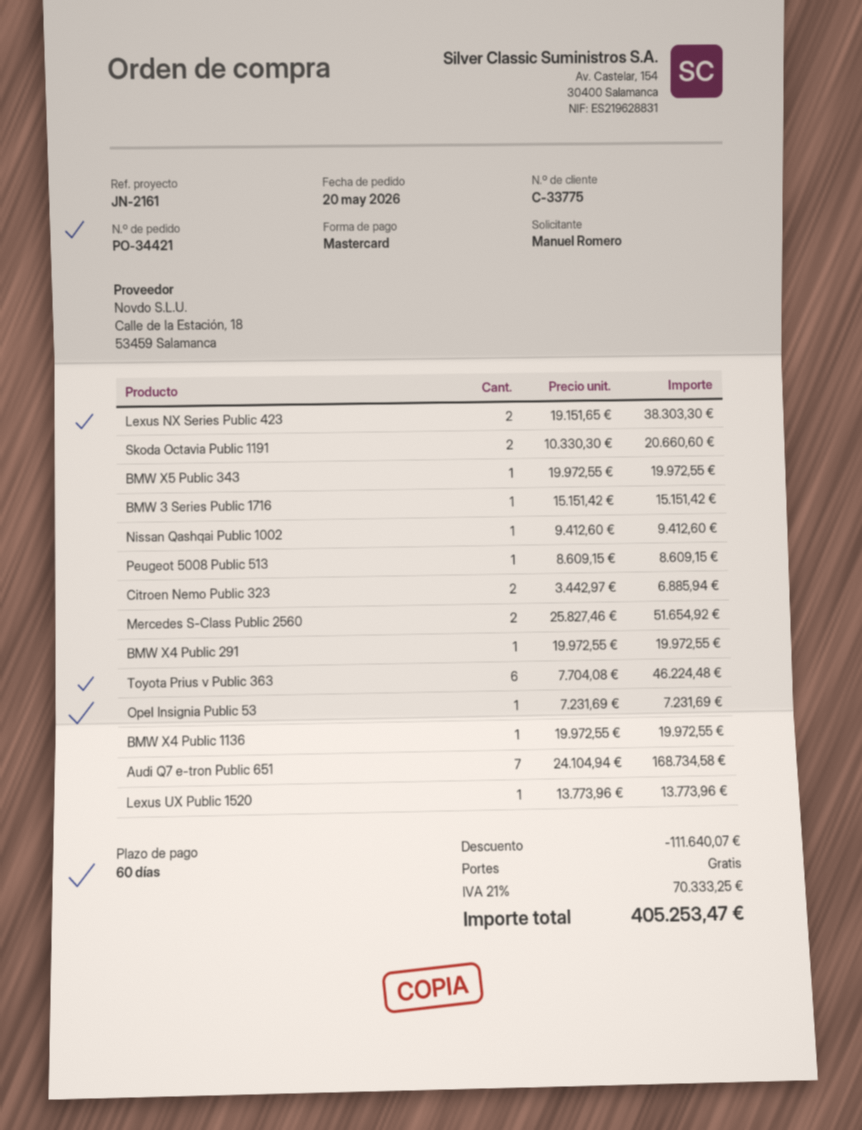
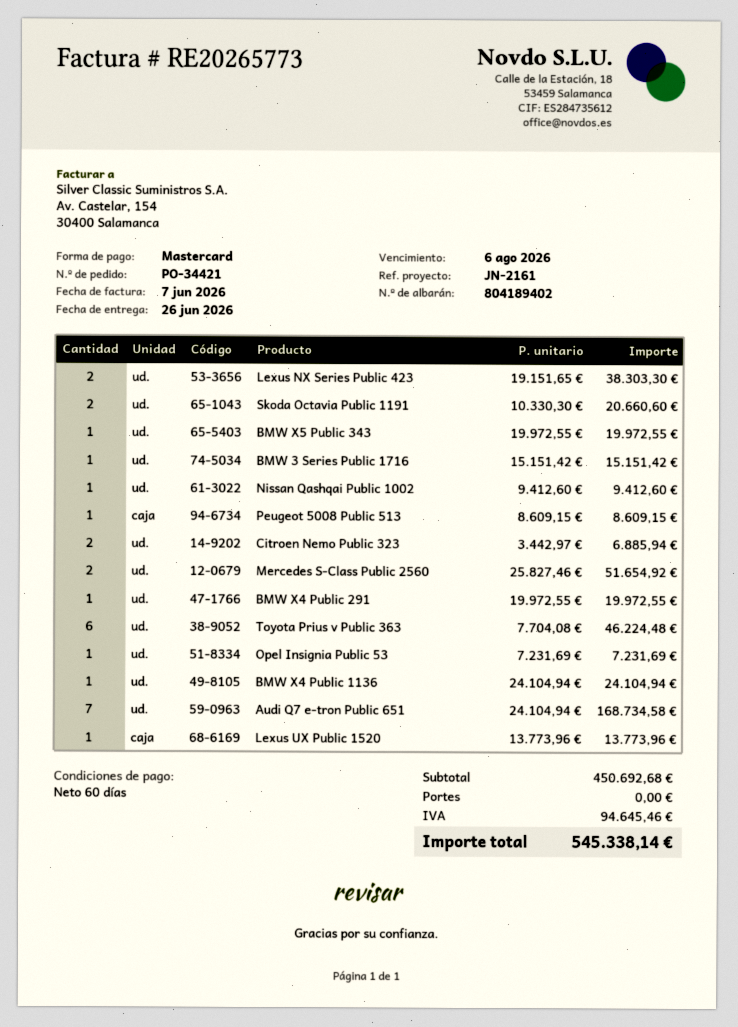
BMW X4 Public 1136: 1 x 19972.55 = 19972.55 -> 1 x 24104.94 = 24104.94
discount: 111640.07 -> none
tax: 70333.25 -> 94645.46
total: 405253.47 -> 545338.14

